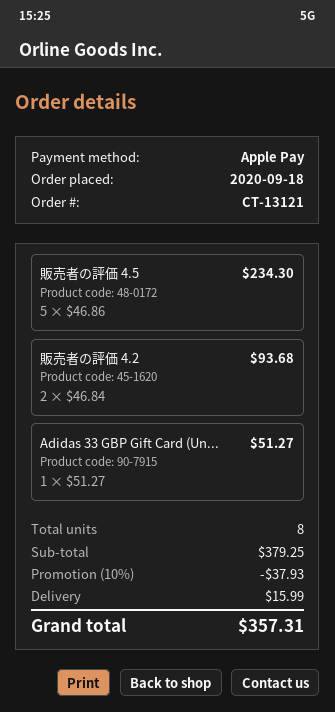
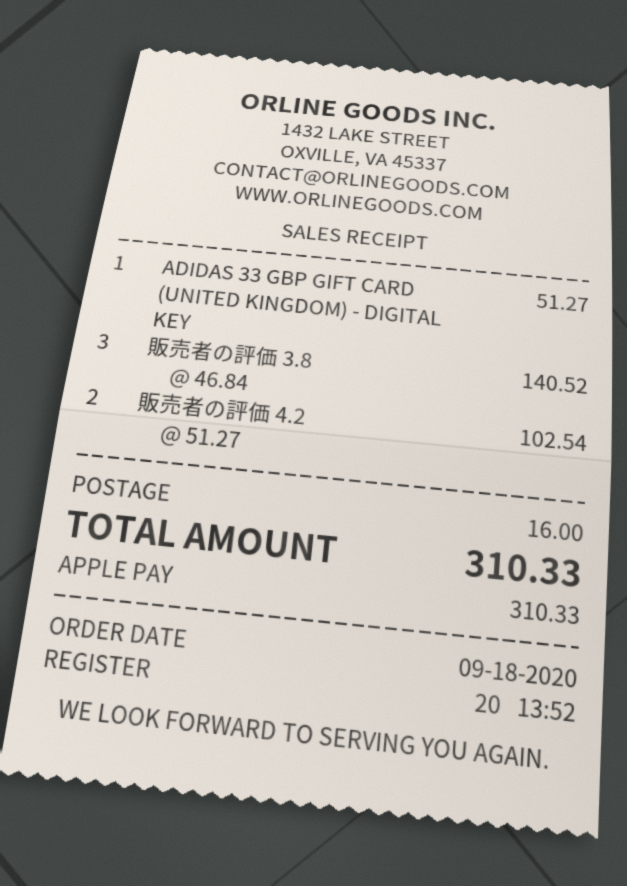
販売者の評価 4.5: 5 x 46.86 = 234.30 -> none
販売者の評価 4.2: 2 x 46.84 = 93.68 -> 2 x 51.27 = 102.54
販売者の評価 3.8: none -> 3 x 46.84 = 140.52
discount: 10% = 37.93 -> none
shipping: 15.99 -> 16.00
total: 357.31 -> 310.33

